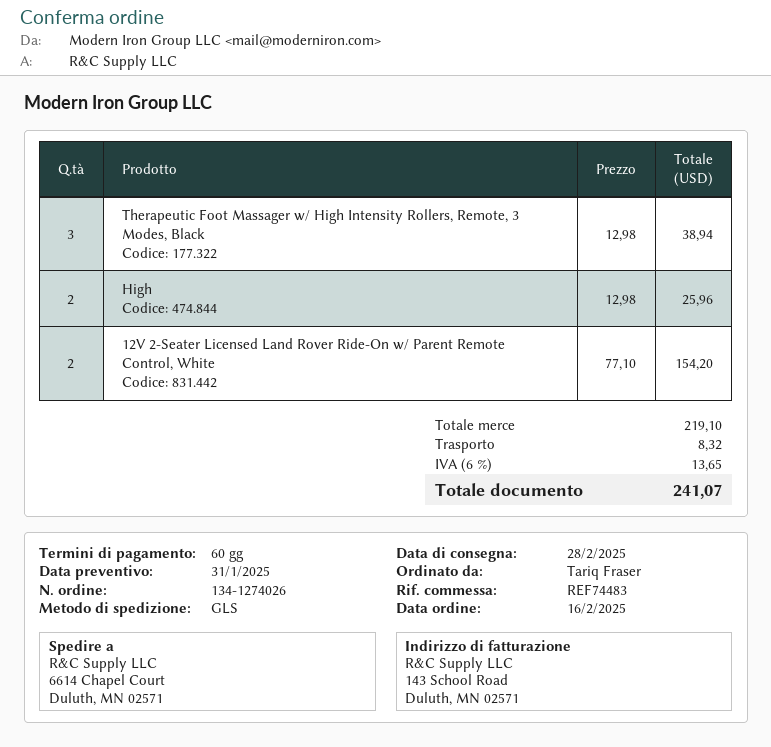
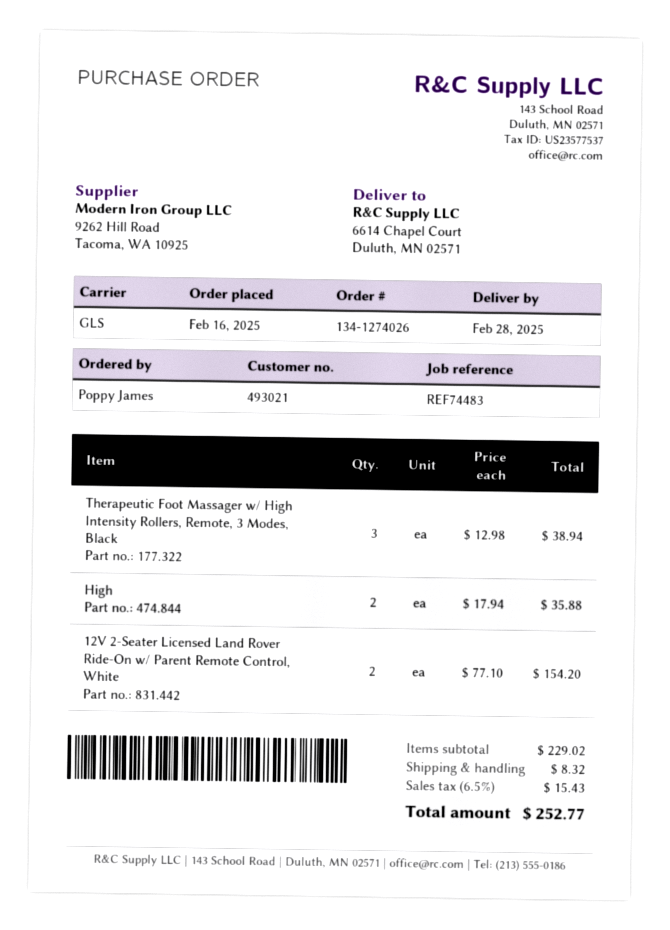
ordered by: Tariq Fraser -> Poppy James
High: 2 x 12.98 = 25.96 -> 2 x 17.94 = 35.88
subtotal: 219.10 -> 229.02
tax: 6% = 13.65 -> 6.5% = 15.43
total: 241.07 -> 252.77

